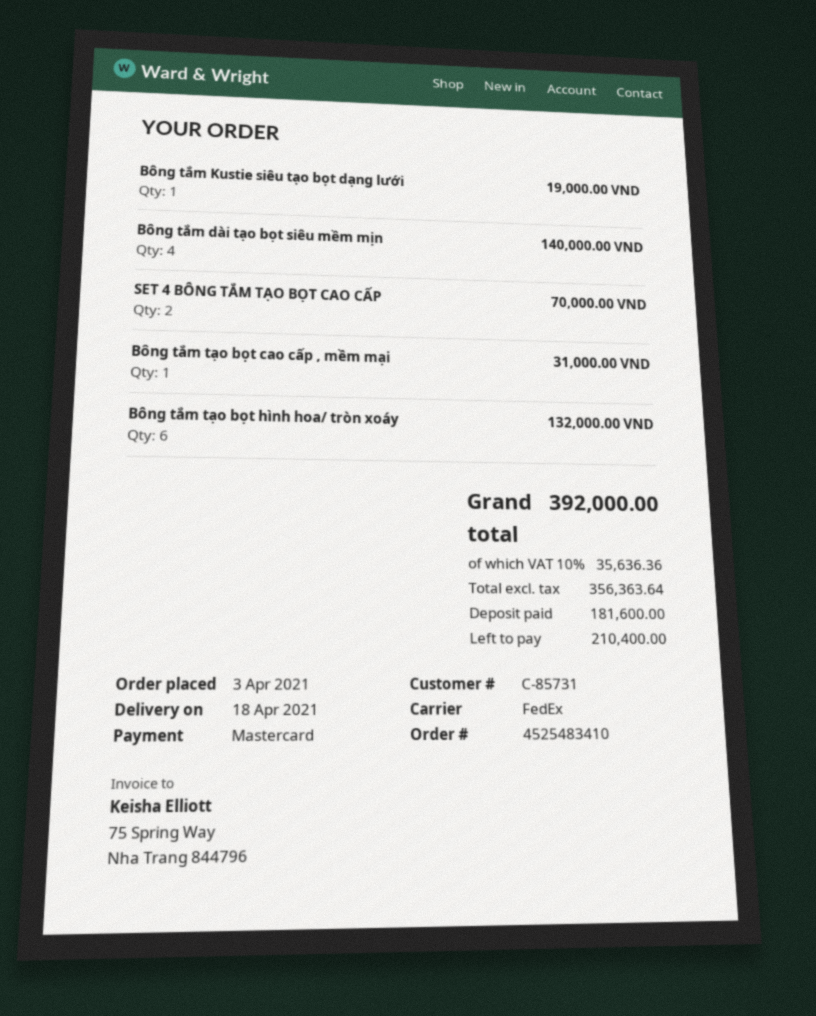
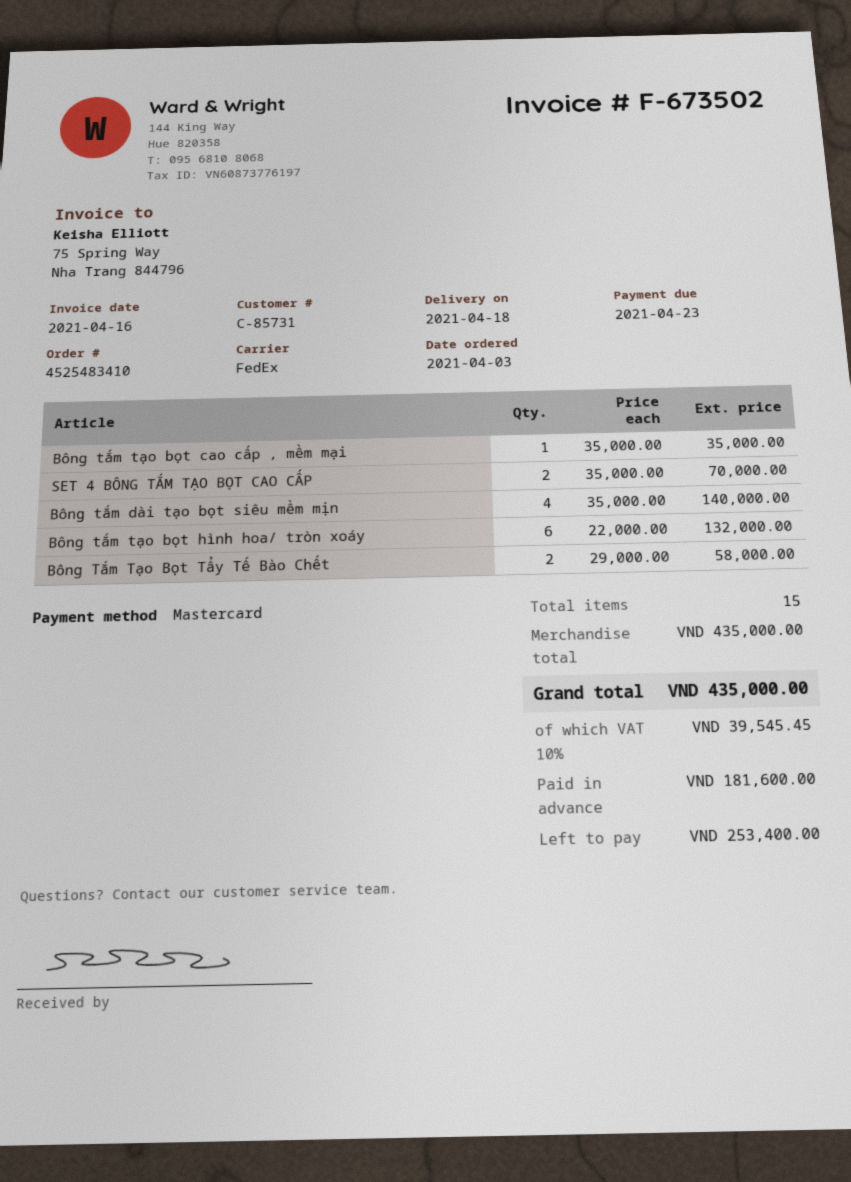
Bông tắm Kustie siêu tạo bọt dạng lưới: 1 for 19000.00 -> none
Bông tắm tạo bọt cao cấp , mềm mại: 1 for 31000.00 -> 1 for 35000.00
Bông Tắm Tạo Bọt Tẩy Tế Bào Chết: none -> 2 for 58000.00
tax: 10% = 35636.36 -> 10% = 39545.45
total: 392000.00 -> 435000.00
balance: 210400.00 -> 253400.00

